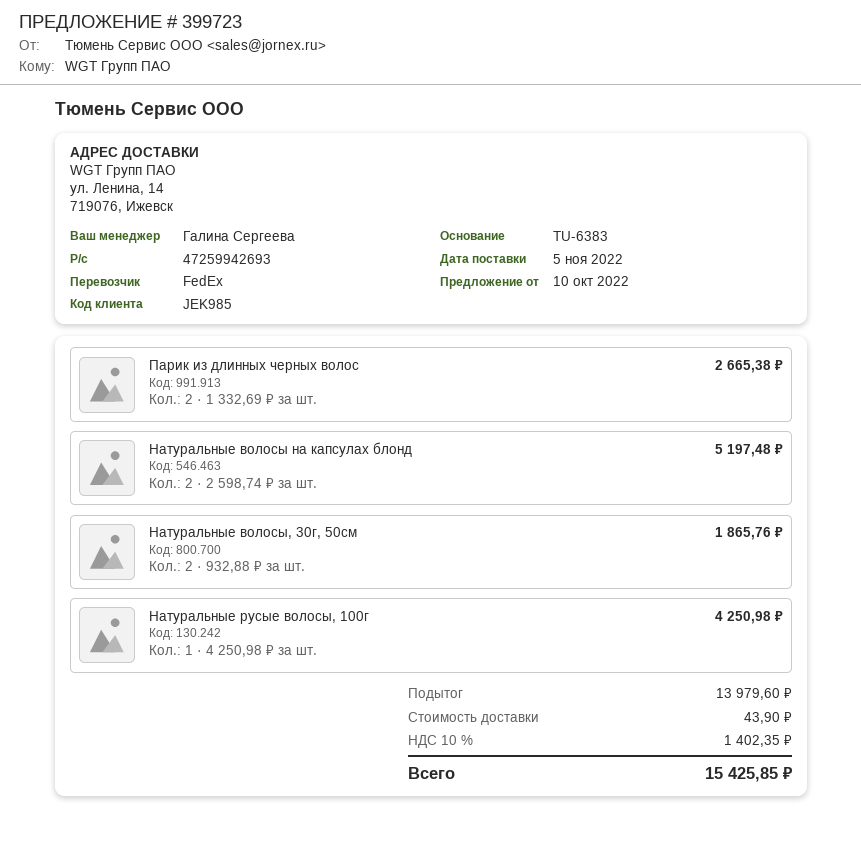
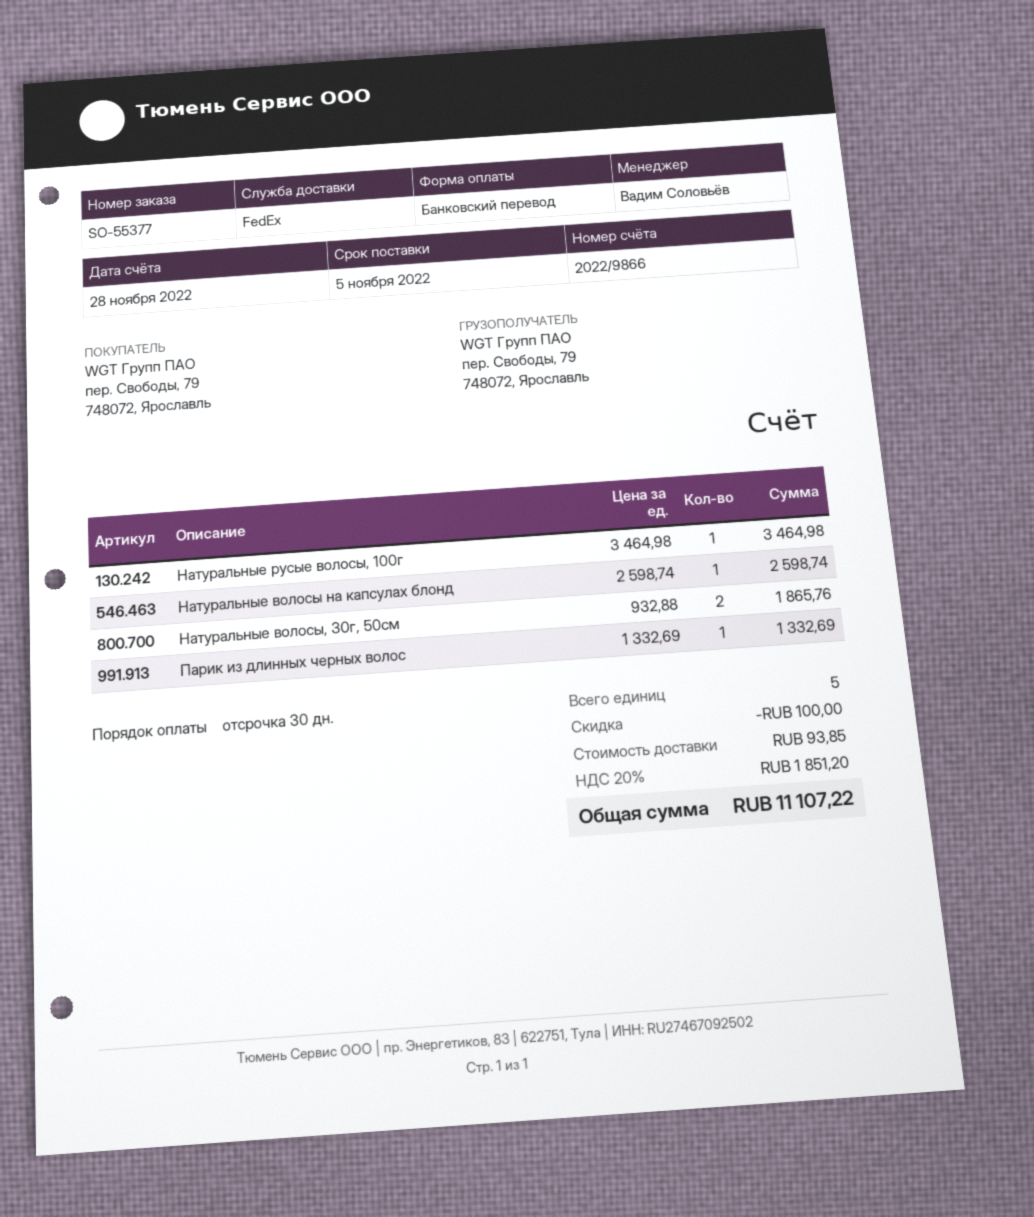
sales rep: Галина Сергеева -> Вадим Соловьёв
ship to: ул. Ленина, 14, 719076, Ижевск -> пер. Свободы, 79, 748072, Ярославль
Парик из длинных черных волос: 2 x 1332.69 = 2665.38 -> 1 x 1332.69 = 1332.69
Натуральные волосы на капсулах блонд: 2 x 2598.74 = 5197.48 -> 1 x 2598.74 = 2598.74
Натуральные русые волосы, 100г: 1 x 4250.98 = 4250.98 -> 1 x 3464.98 = 3464.98
discount: none -> 100.00
shipping: 43.90 -> 93.85
tax: 10% = 1402.35 -> 20% = 1851.20
total: 15425.85 -> 11107.22

